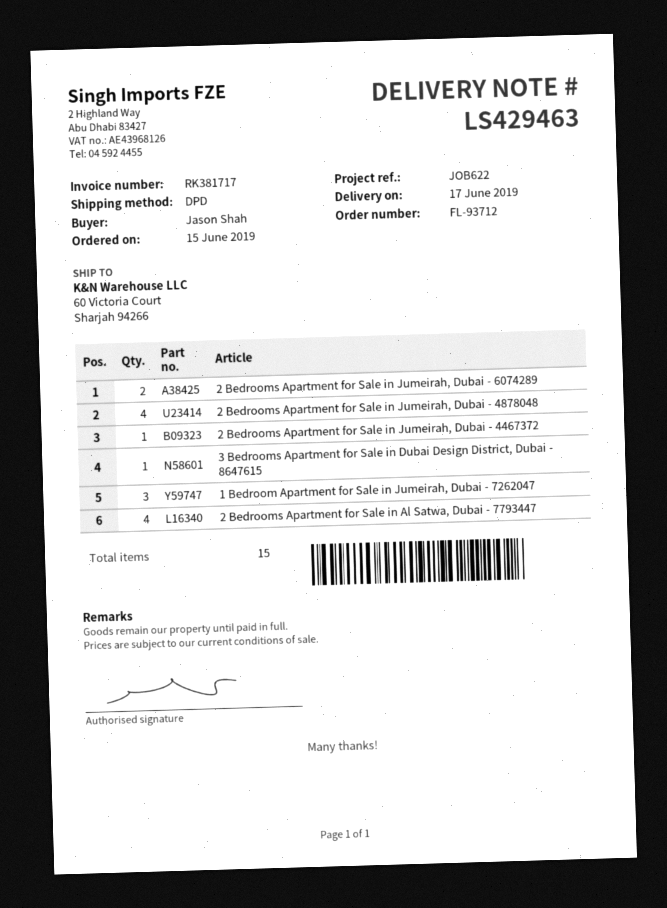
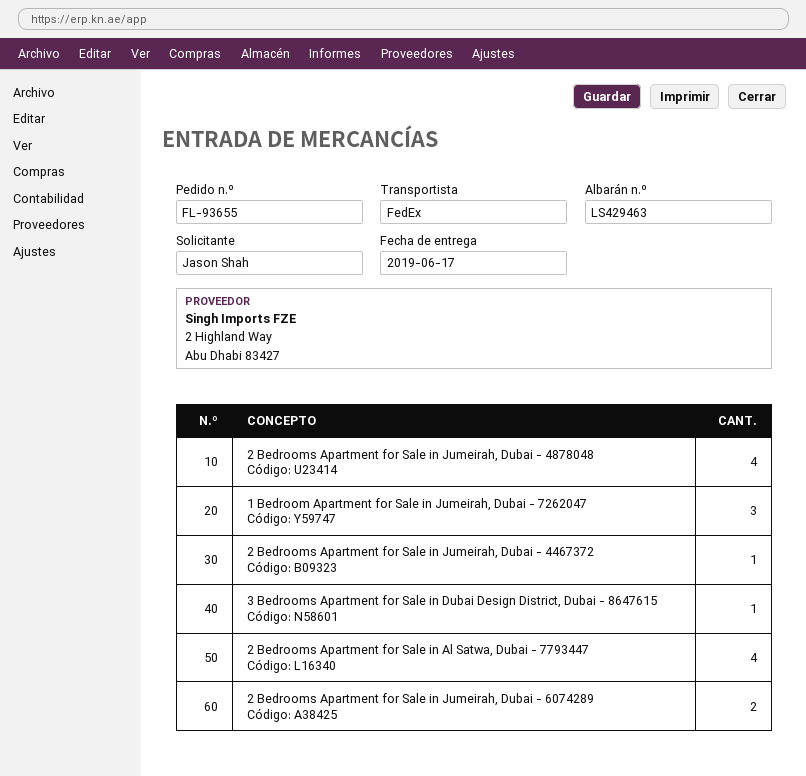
order number: FL-93712 -> FL-93655
shipping method: DPD -> FedEx

